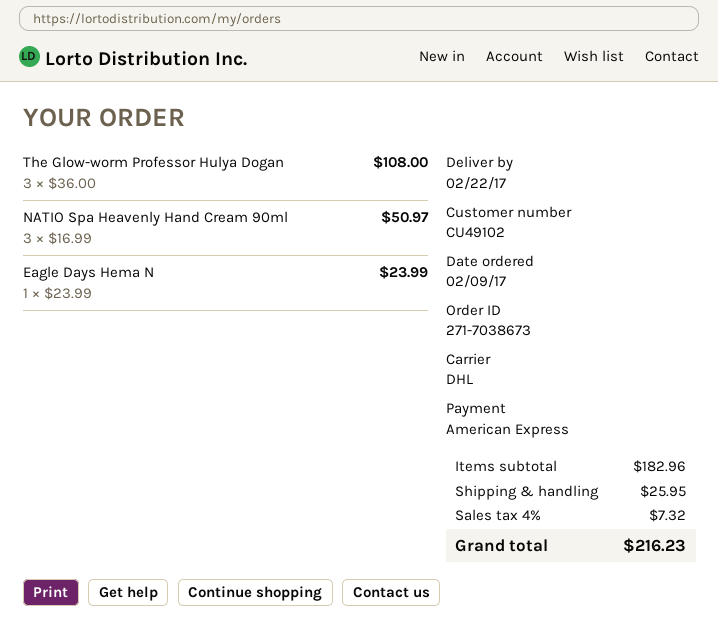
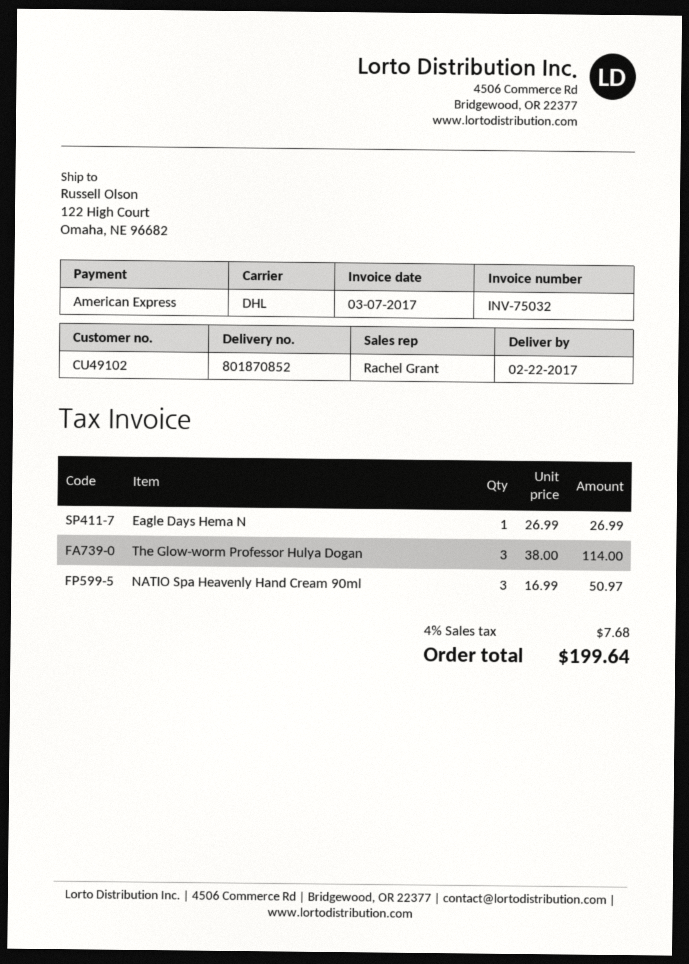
The Glow-worm Professor Hulya Dogan: 3 x 36.00 = 108.00 -> 3 x 38.00 = 114.00
Eagle Days Hema N: 1 x 23.99 = 23.99 -> 1 x 26.99 = 26.99
shipping: 25.95 -> none
tax: 4% = 7.32 -> 4% = 7.68
total: 216.23 -> 199.64

